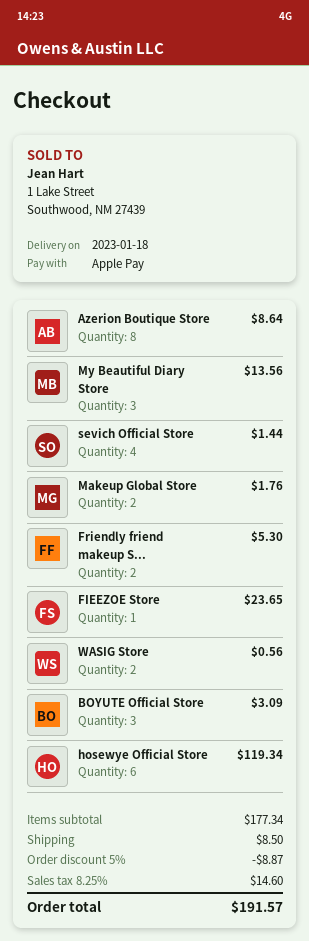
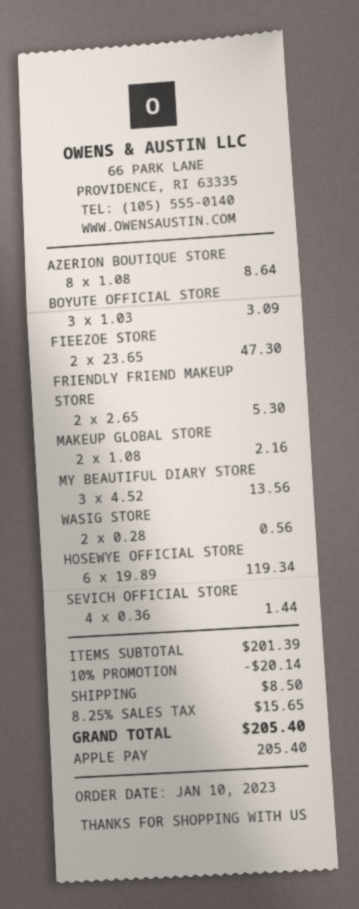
Makeup Global Store: 2 for 1.76 -> 2 for 2.16
FIEEZOE Store: 1 for 23.65 -> 2 for 47.30
subtotal: 177.34 -> 201.39
discount: 5% = 8.87 -> 10% = 20.14
tax: 8.25% = 14.60 -> 8.25% = 15.65
total: 191.57 -> 205.40

